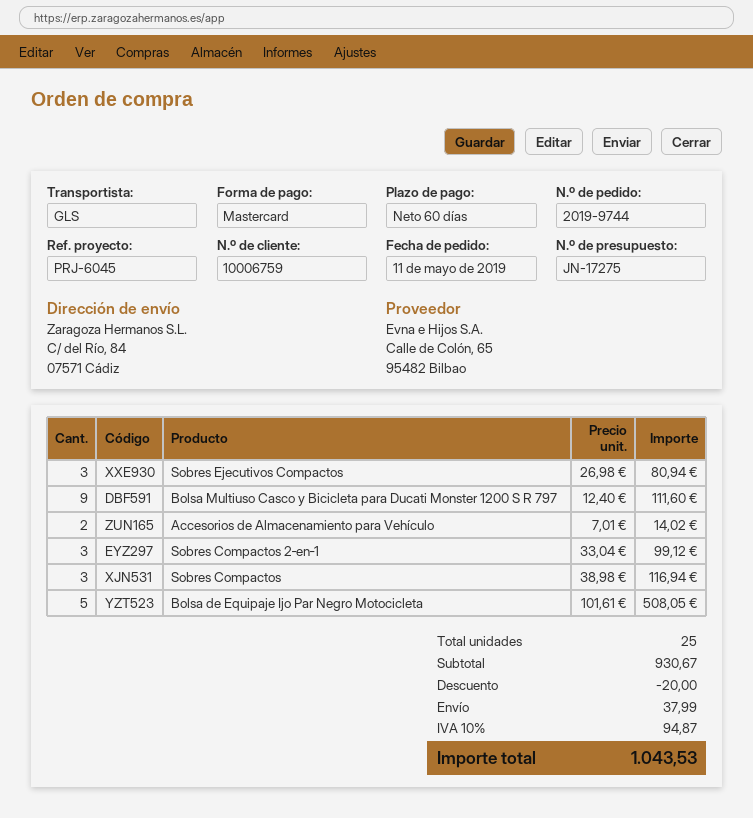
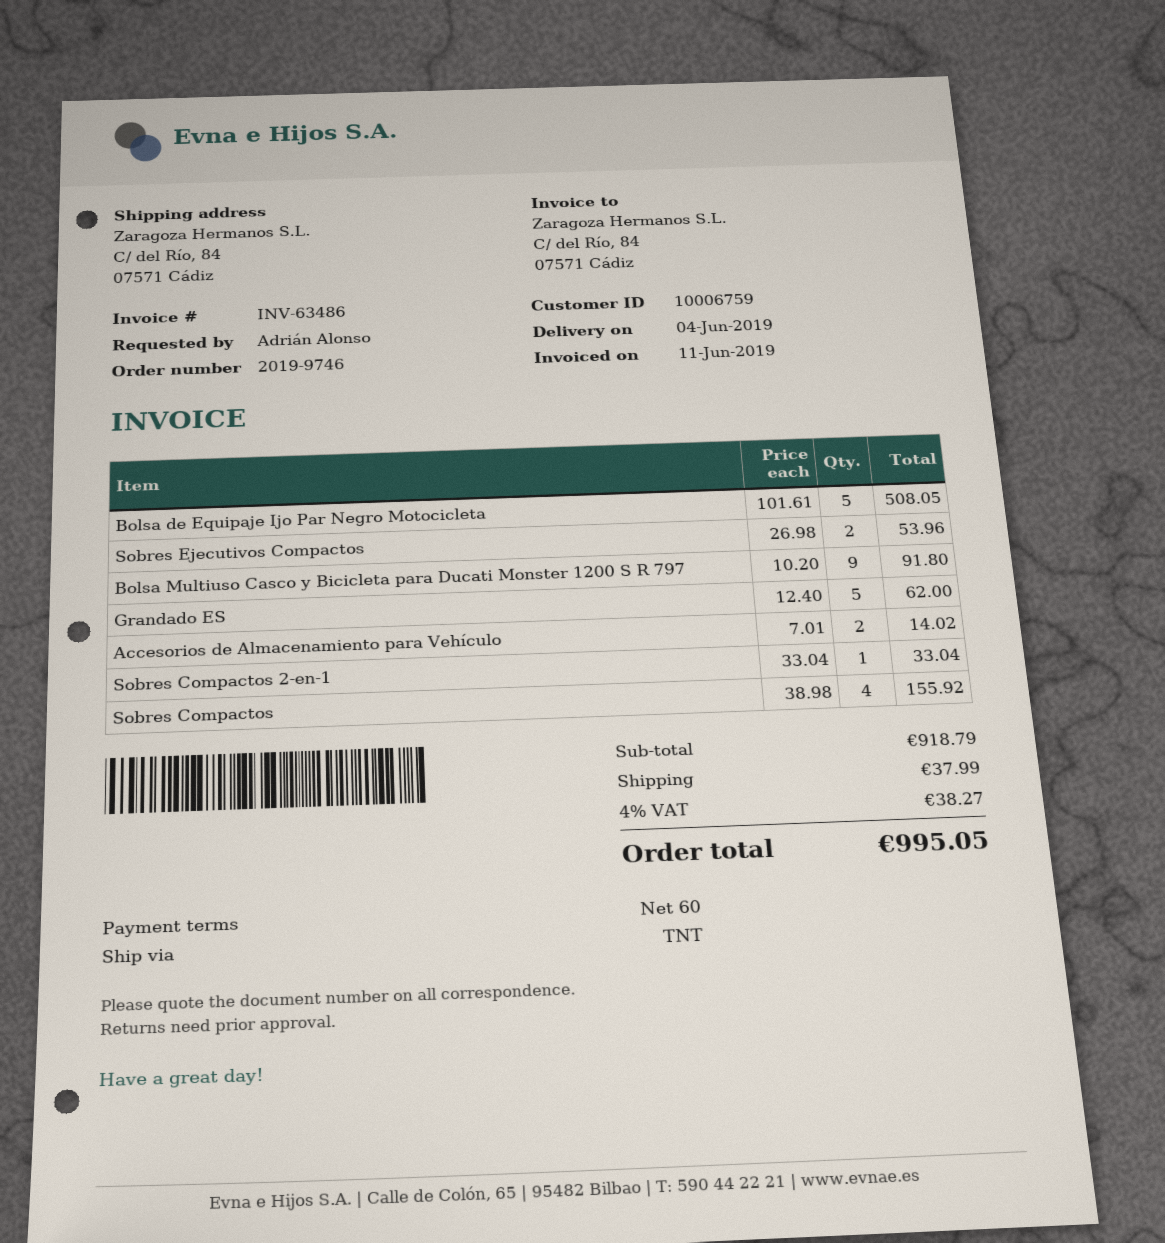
order number: 2019-9744 -> 2019-9746
shipping method: GLS -> TNT
Sobres Ejecutivos Compactos: 3 x 26.98 = 80.94 -> 2 x 26.98 = 53.96
Bolsa Multiuso Casco y Bicicleta para Ducati Monster 1200 S R 797: 9 x 12.40 = 111.60 -> 9 x 10.20 = 91.80
Sobres Compactos 2‑en‑1: 3 x 33.04 = 99.12 -> 1 x 33.04 = 33.04
Sobres Compactos: 3 x 38.98 = 116.94 -> 4 x 38.98 = 155.92
Grandado ES: none -> 5 x 12.40 = 62.00
subtotal: 930.67 -> 918.79
discount: 20.00 -> none
tax: 10% = 94.87 -> 4% = 38.27
total: 1043.53 -> 995.05

